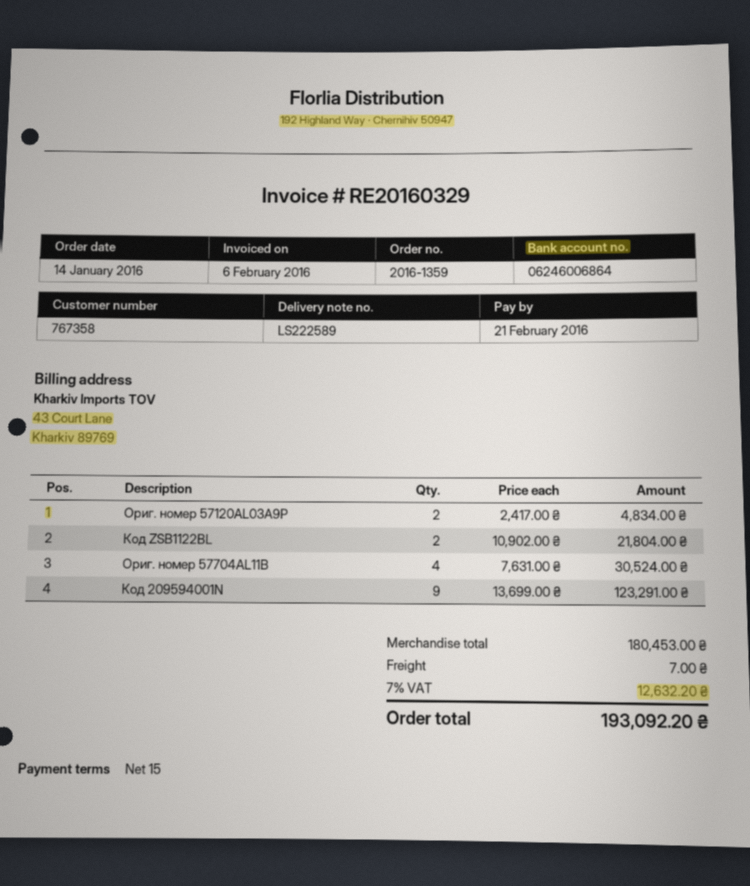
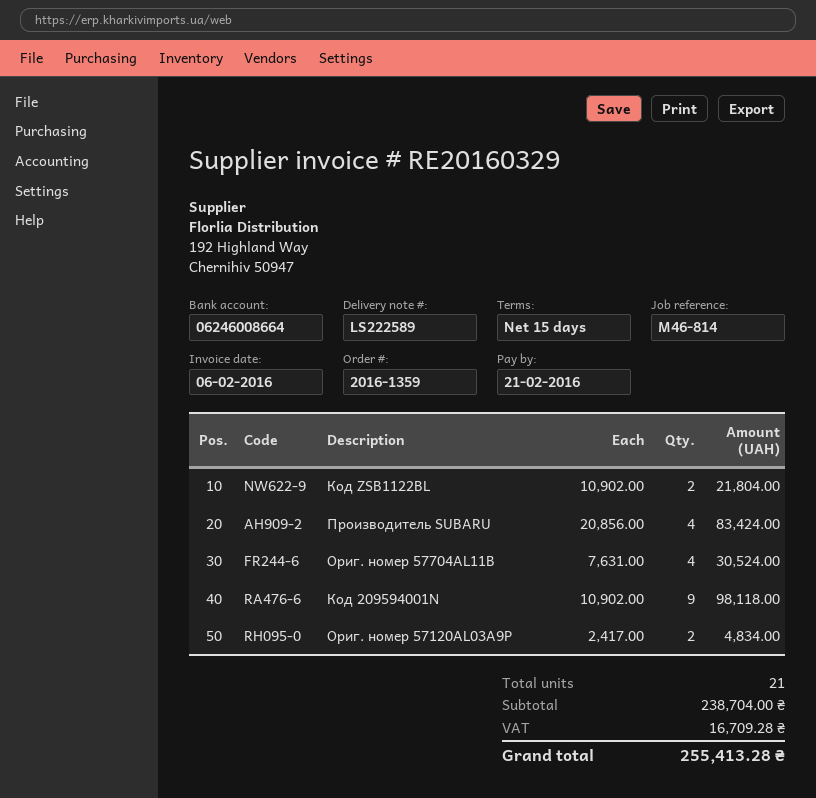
bank account: 06246006864 -> 06246008664
Код 209594001N: 9 x 13699.00 = 123291.00 -> 9 x 10902.00 = 98118.00
Производитель SUBARU: none -> 4 x 20856.00 = 83424.00
subtotal: 180453.00 -> 238704.00
shipping: 7.00 -> none
tax: 12632.20 -> 16709.28
total: 193092.20 -> 255413.28

